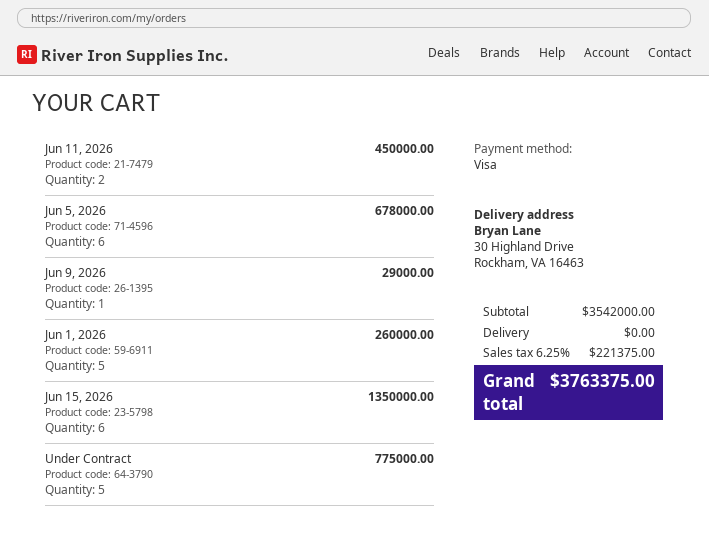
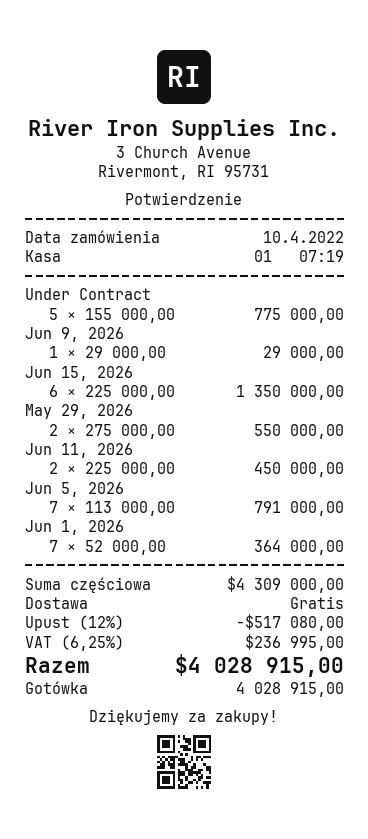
payment method: Visa -> cash
Jun 5, 2026: 6 for 678000.00 -> 7 for 791000.00
Jun 1, 2026: 5 for 260000.00 -> 7 for 364000.00
May 29, 2026: none -> 2 for 550000.00
subtotal: 3542000.00 -> 4309000.00
discount: none -> 12% = 517080.00
tax: 6.25% = 221375.00 -> 6.25% = 236995.00
total: 3763375.00 -> 4028915.00

